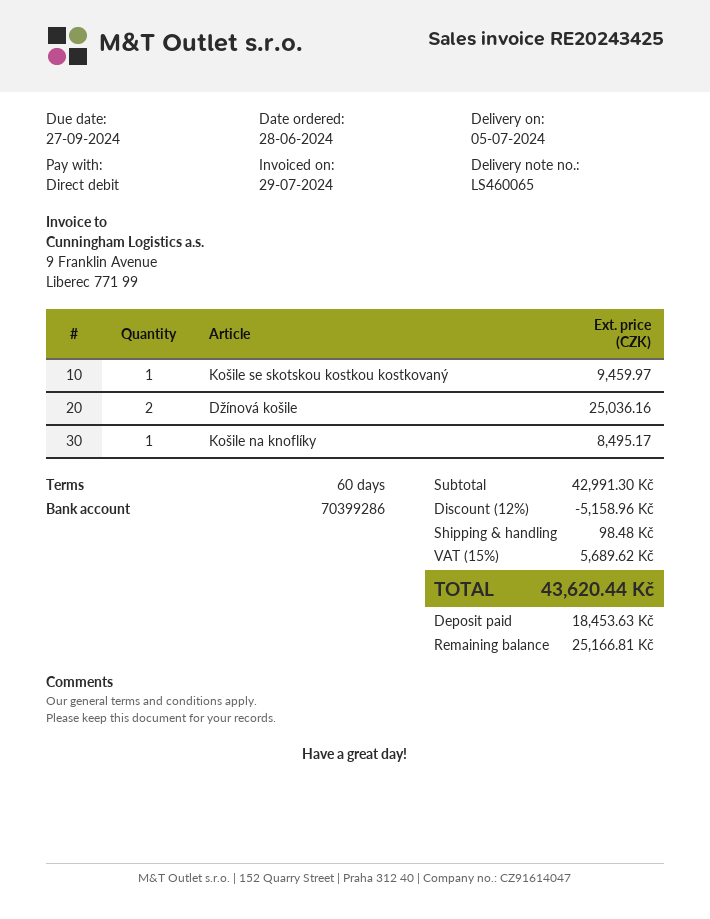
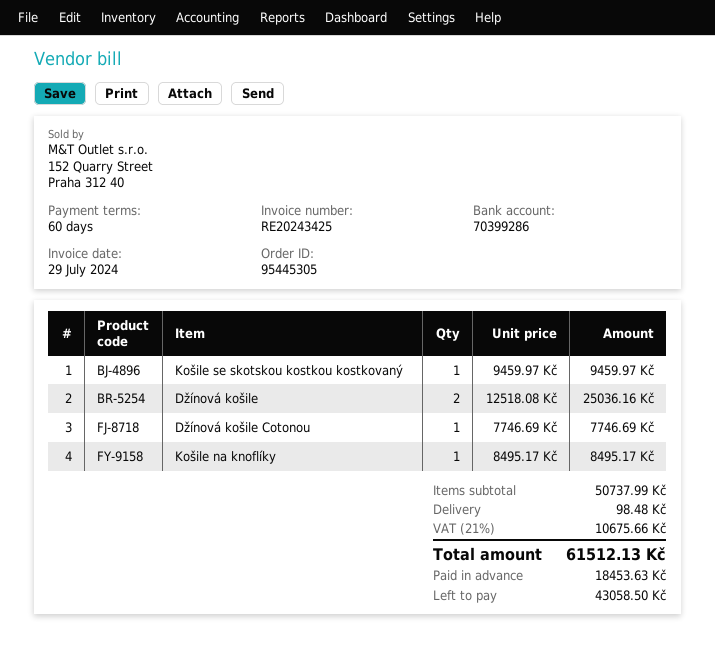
Džínová košile Cotonou: none -> 1 for 7746.69
subtotal: 42991.30 -> 50737.99
discount: 12% = 5158.96 -> none
tax: 15% = 5689.62 -> 21% = 10675.66
total: 43620.44 -> 61512.13
balance: 25166.81 -> 43058.50

